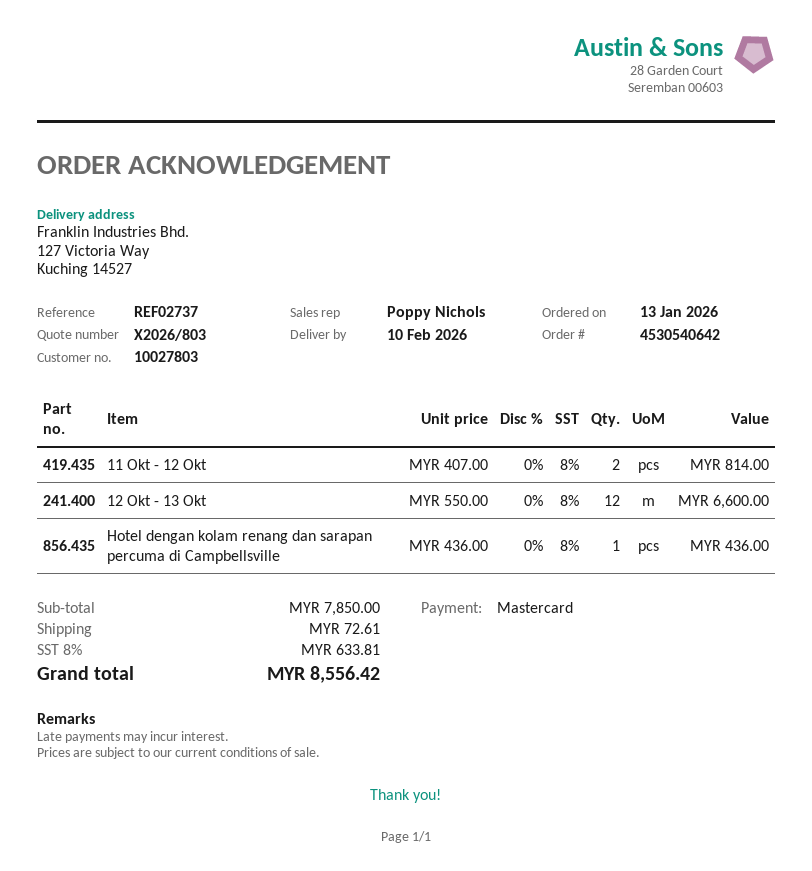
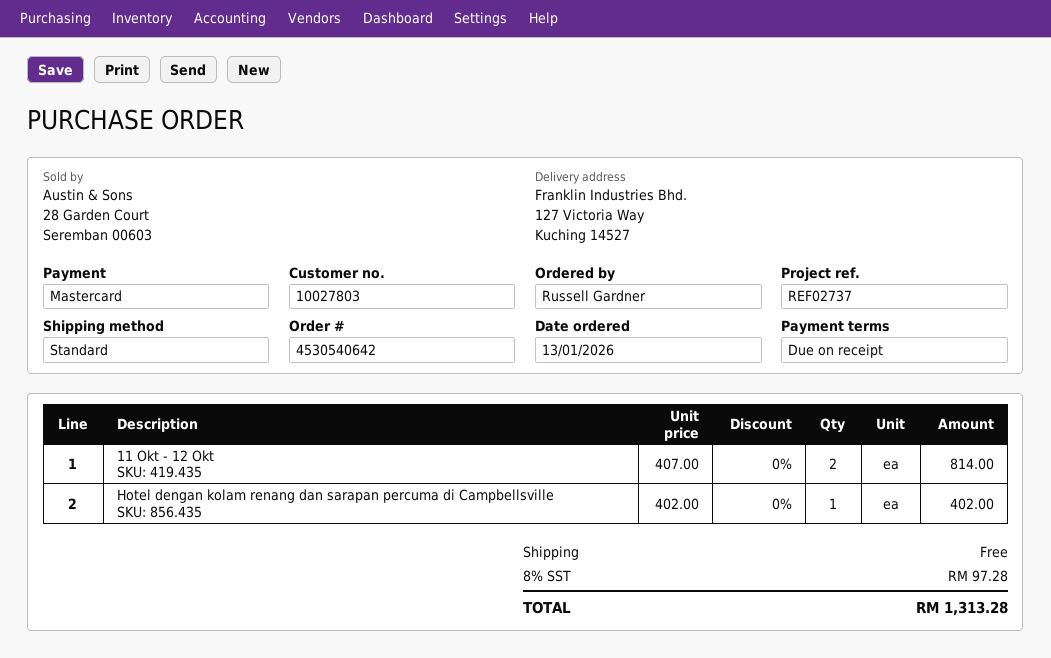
12 Okt - 13 Okt: 12 x 550.00 = 6600.00 -> none
Hotel dengan kolam renang dan sarapan percuma di Campbellsville: 1 x 436.00 = 436.00 -> 1 x 402.00 = 402.00
shipping: 72.61 -> 0.00
tax: 8% = 633.81 -> 8% = 97.28
total: 8556.42 -> 1313.28

